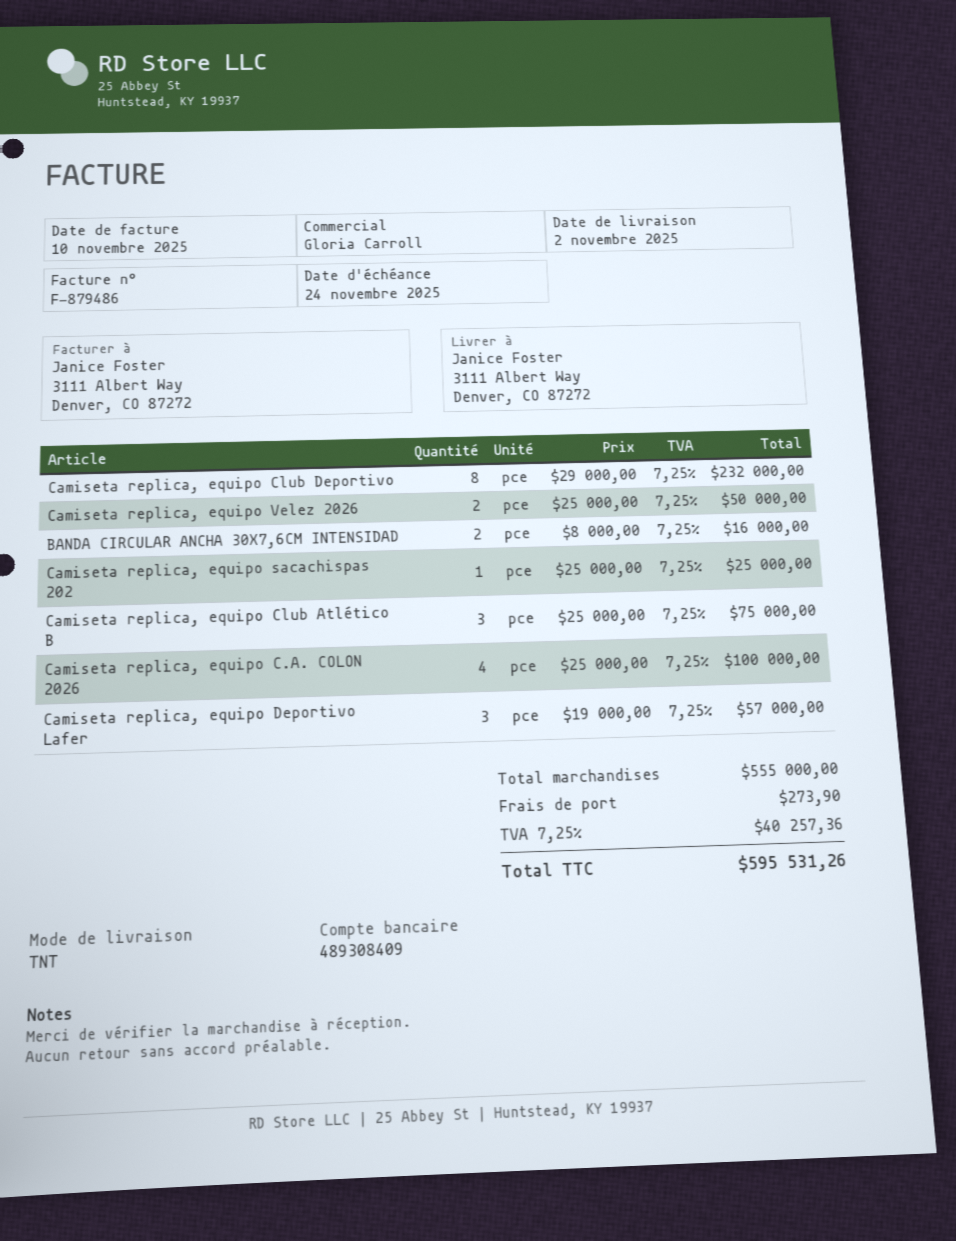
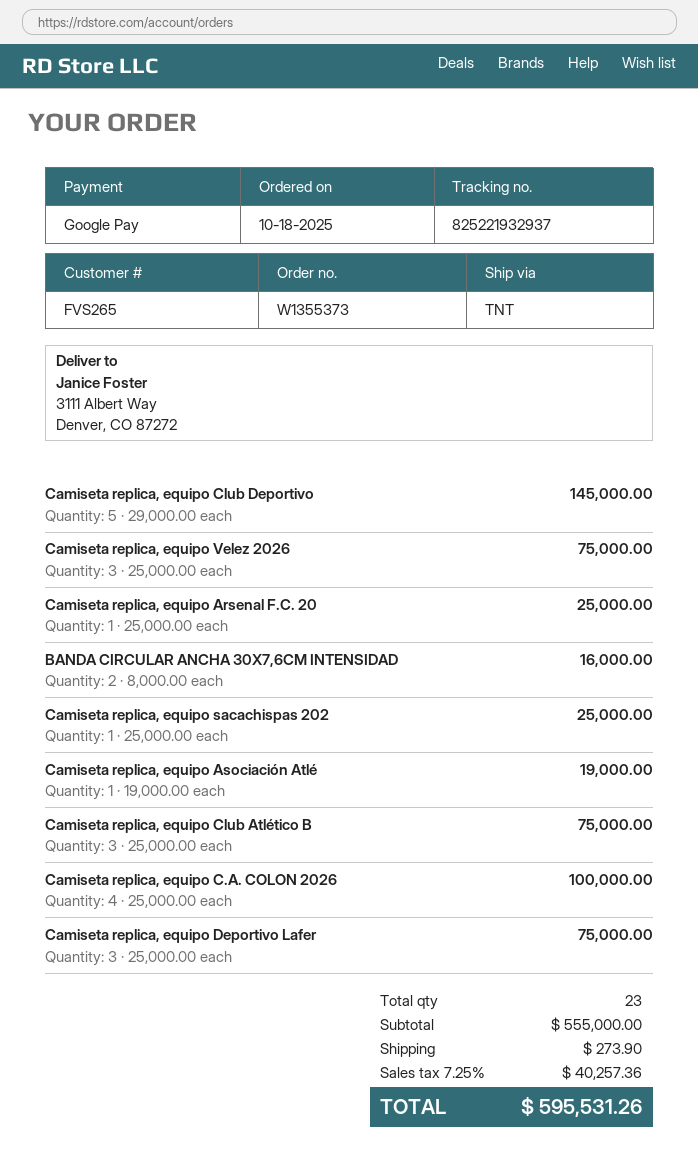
Camiseta replica, equipo Club Deportivo: 8 x 29000.00 = 232000.00 -> 5 x 29000.00 = 145000.00
Camiseta replica, equipo Velez 2026: 2 x 25000.00 = 50000.00 -> 3 x 25000.00 = 75000.00
Camiseta replica, equipo Deportivo Lafer: 3 x 19000.00 = 57000.00 -> 3 x 25000.00 = 75000.00
Camiseta replica, equipo Arsenal F.C. 20: none -> 1 x 25000.00 = 25000.00
Camiseta replica, equipo Asociación Atlé: none -> 1 x 19000.00 = 19000.00

